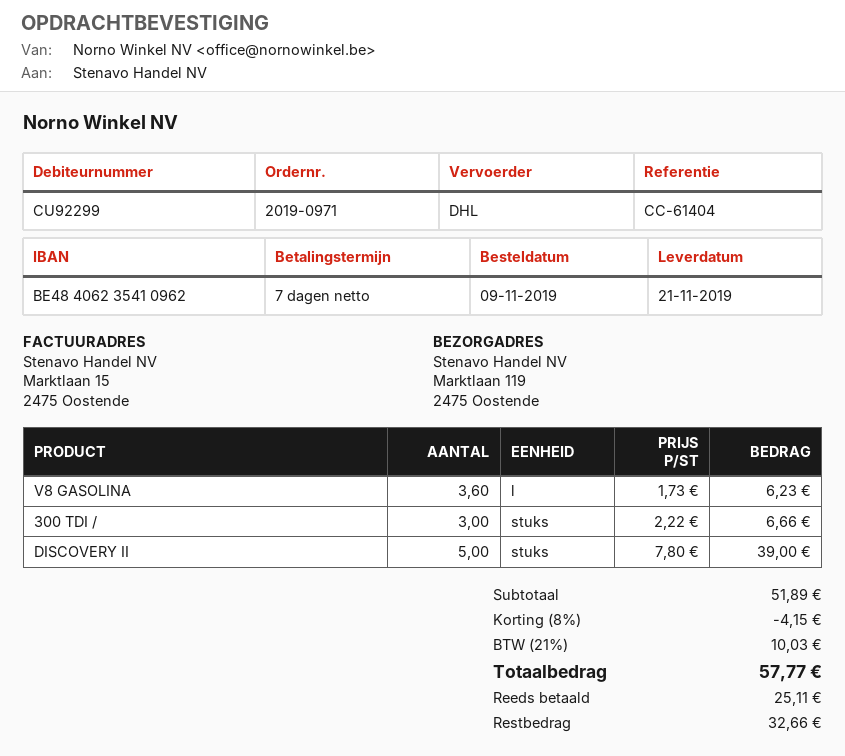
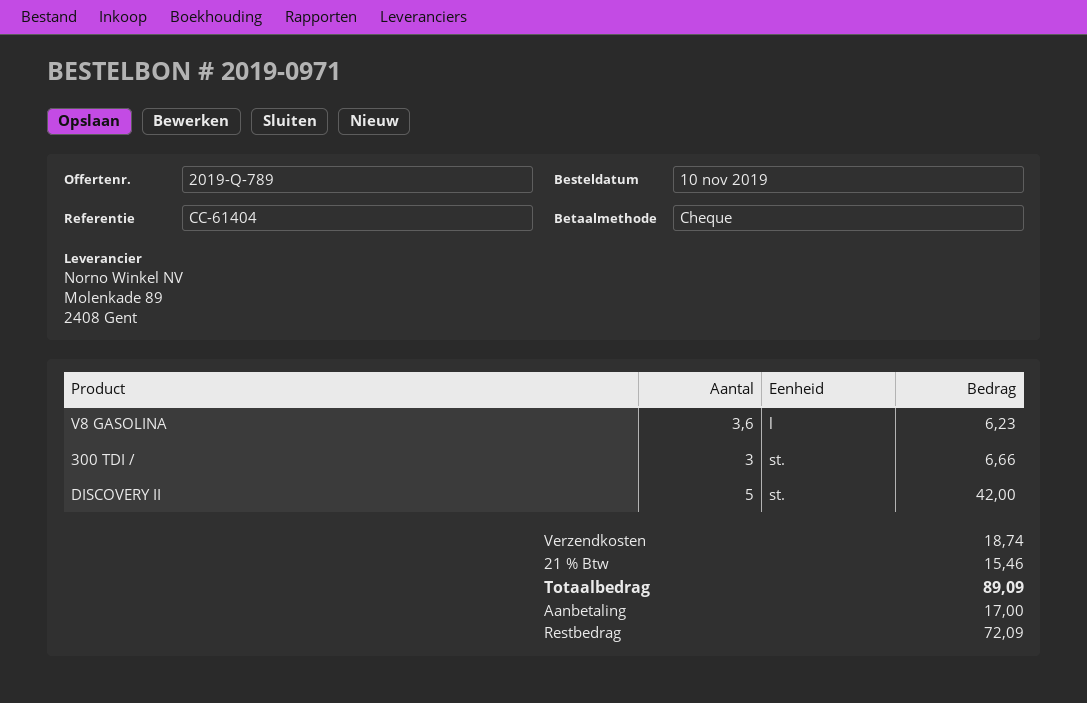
order date: 2019-11-09 -> 2019-11-10
DISCOVERY II: 5 for 39.00 -> 5 for 42.00
discount: 8% = 4.15 -> none
shipping: none -> 18.74
tax: 21% = 10.03 -> 21% = 15.46
total: 57.77 -> 89.09
deposit: 25.11 -> 17.00
balance: 32.66 -> 72.09

